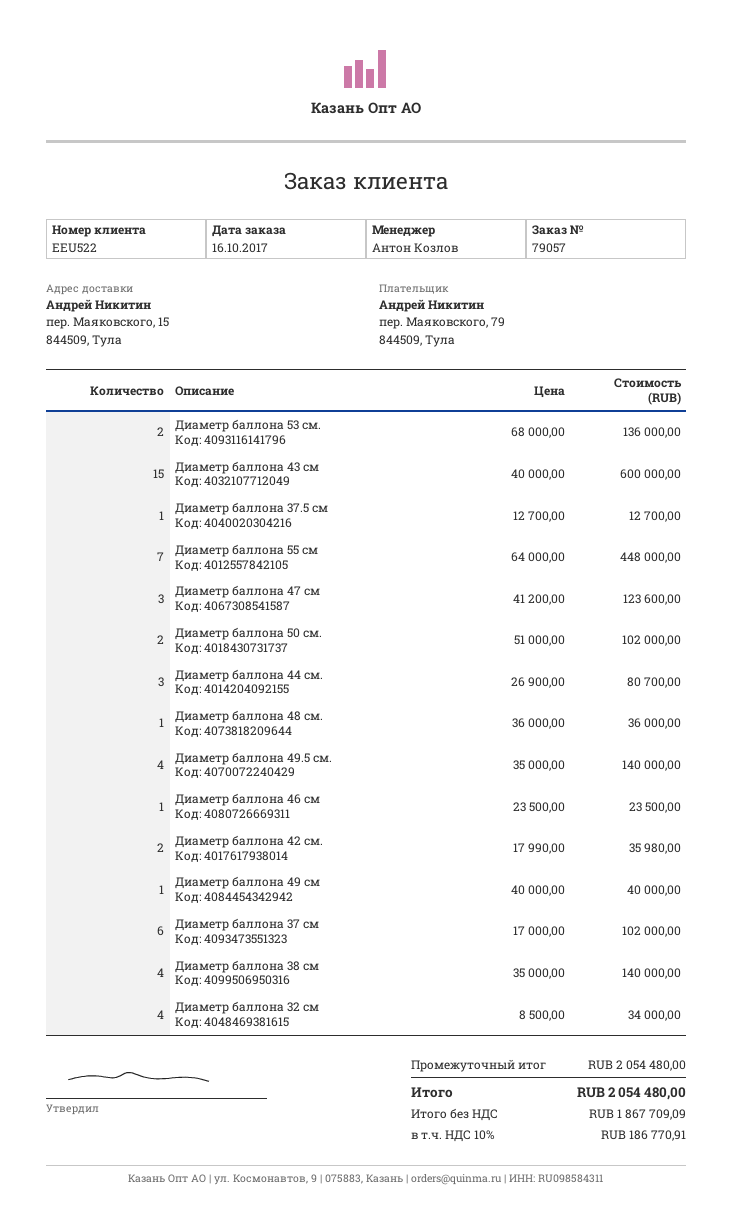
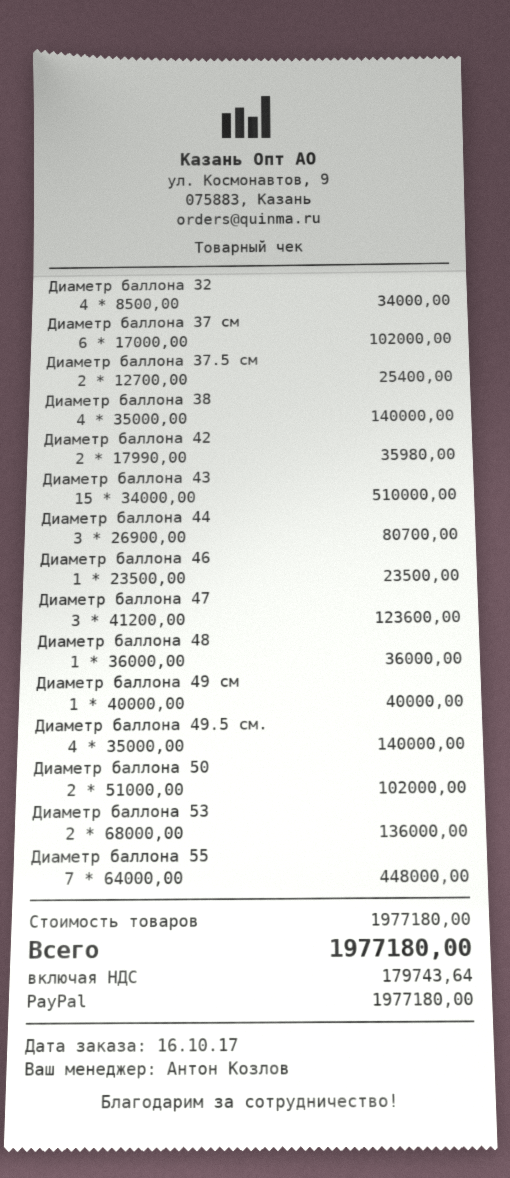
Диаметр баллона 43 см: 15 x 40000.00 = 600000.00 -> 15 x 34000.00 = 510000.00
Диаметр баллона 37.5 см: 1 x 12700.00 = 12700.00 -> 2 x 12700.00 = 25400.00
subtotal: 2054480.00 -> 1977180.00
tax: 186770.91 -> 179743.64
total: 2054480.00 -> 1977180.00

